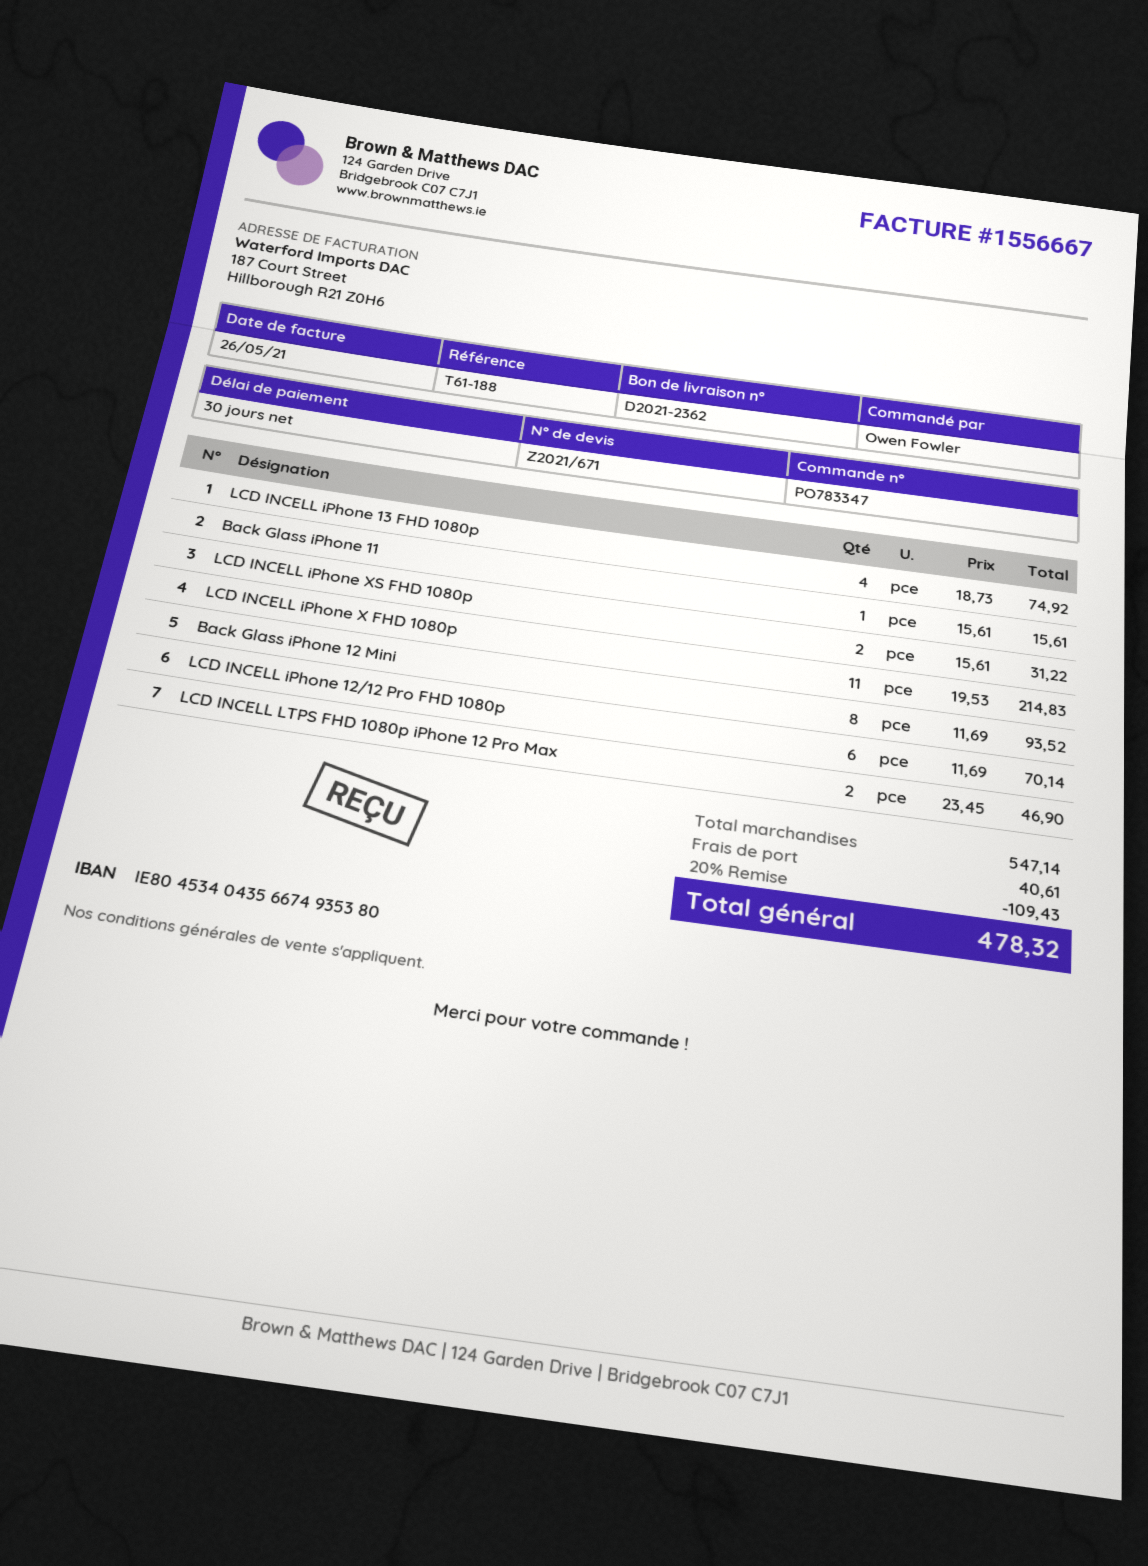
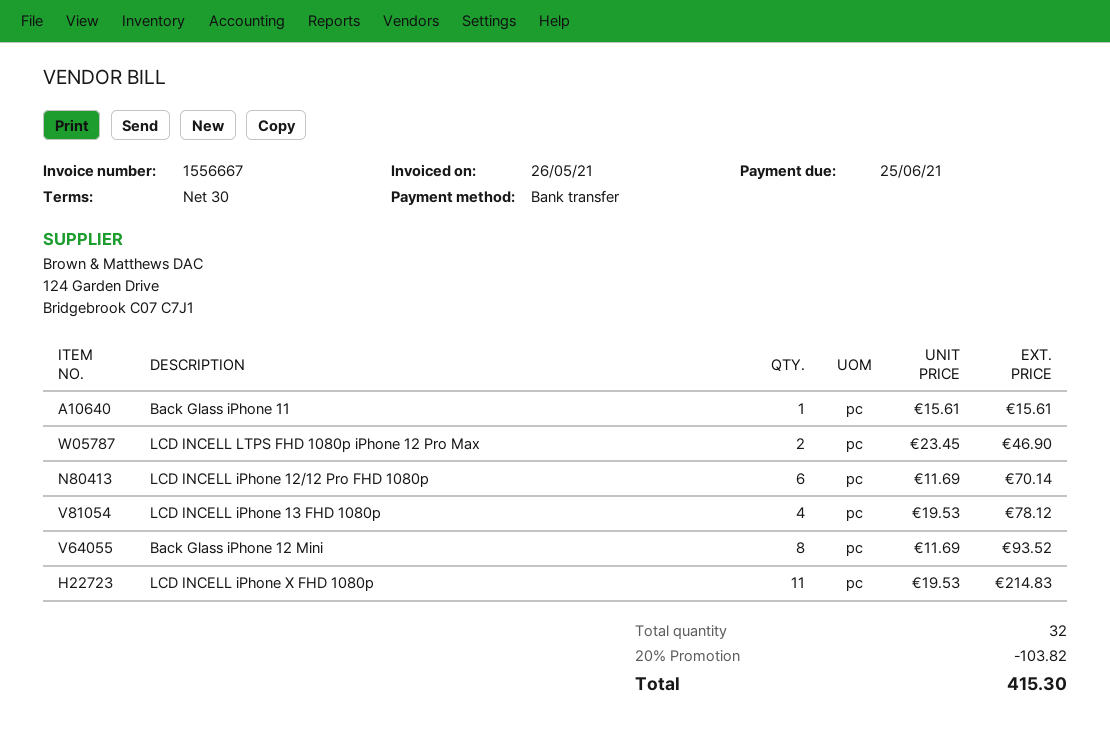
LCD INCELL iPhone 13 FHD 1080p: 4 x 18.73 = 74.92 -> 4 x 19.53 = 78.12
LCD INCELL iPhone XS FHD 1080p: 2 x 15.61 = 31.22 -> none
discount: 20% = 109.43 -> 20% = 103.82
shipping: 40.61 -> none
total: 478.32 -> 415.30

